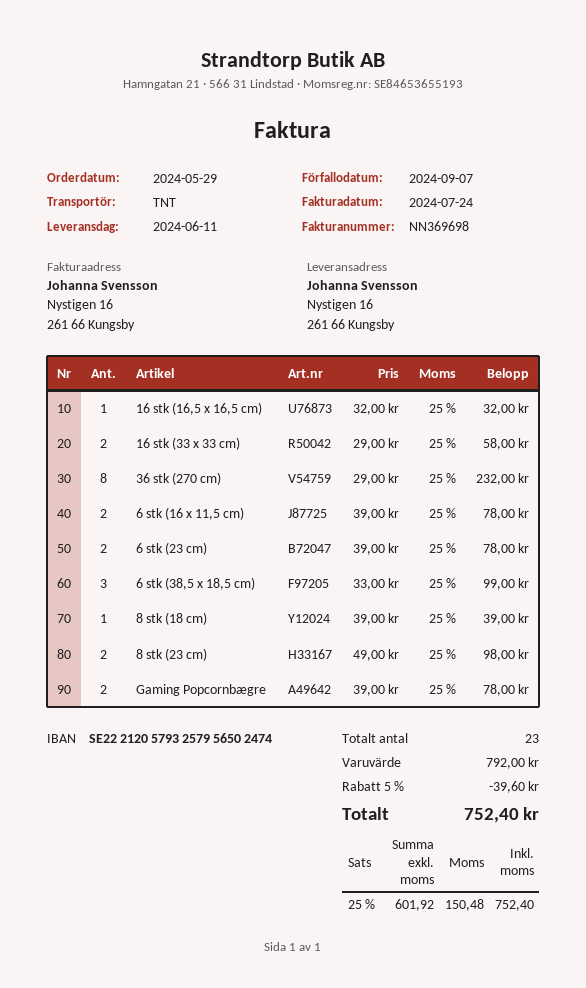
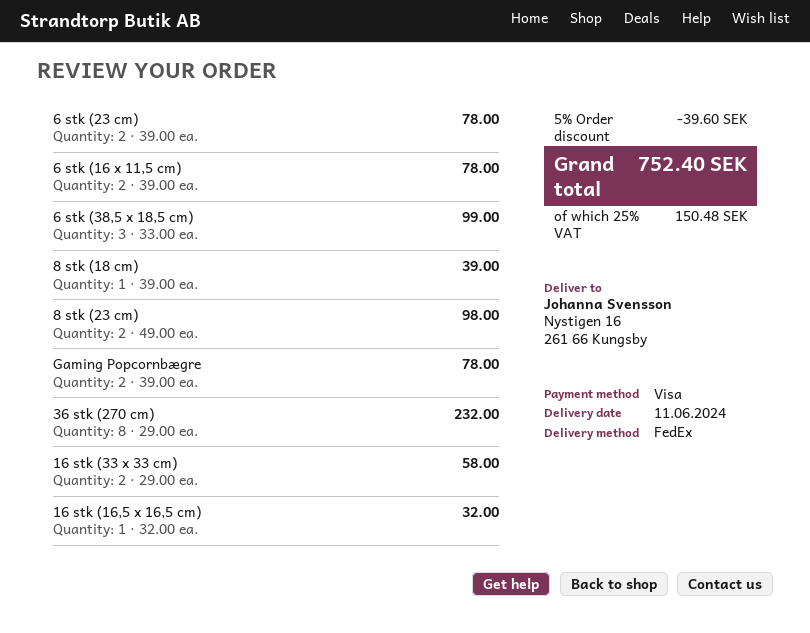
shipping method: TNT -> FedEx

